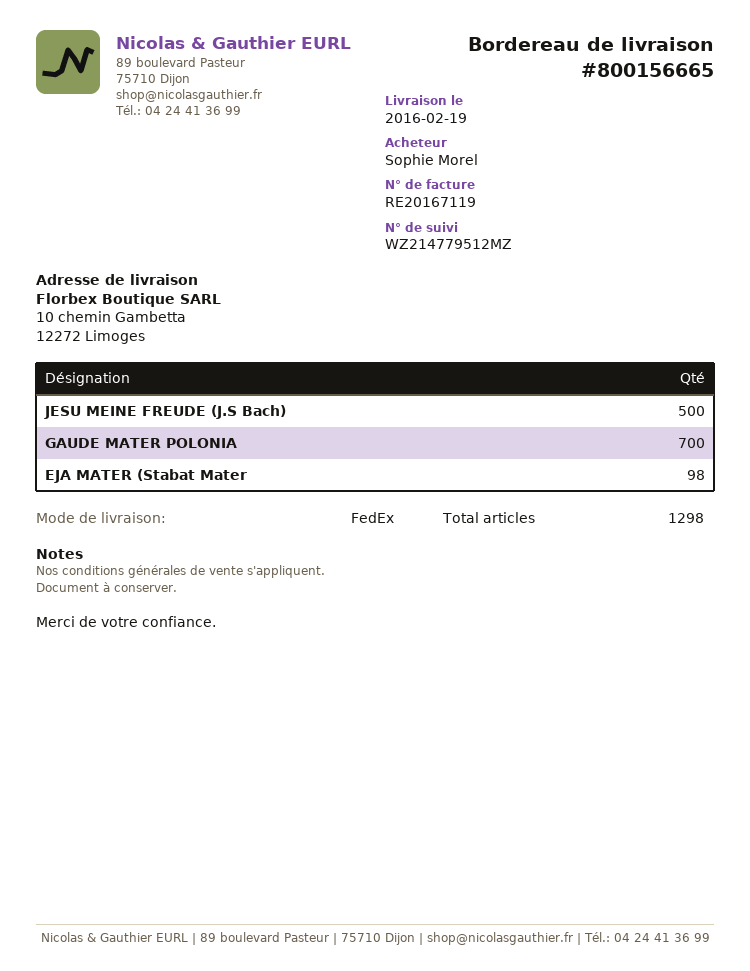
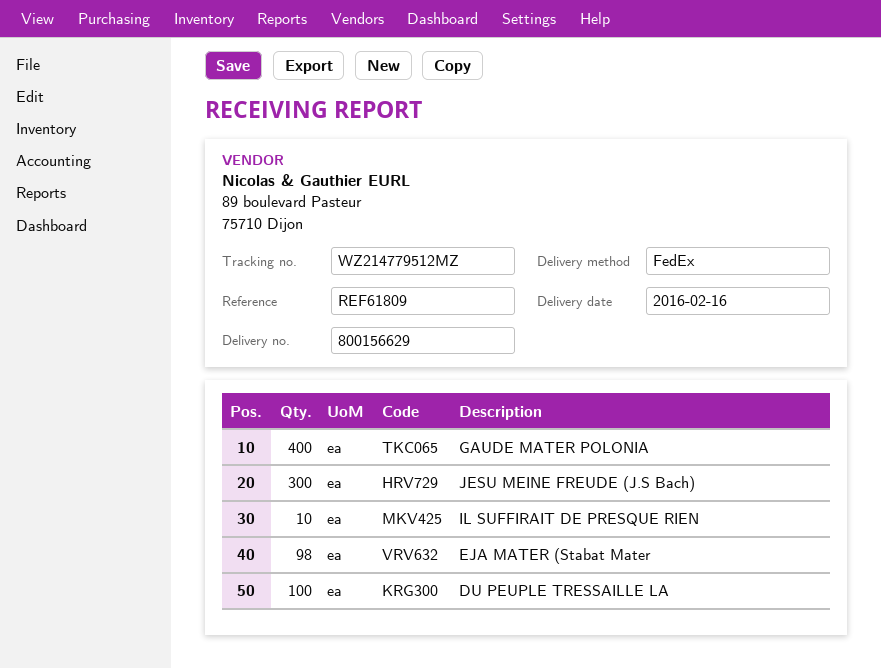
delivery note number: 800156665 -> 800156629
delivery date: 2016-02-19 -> 2016-02-16
JESU MEINE FREUDE (J.S Bach): 500 -> 300
GAUDE MATER POLONIA: 700 -> 400
IL SUFFIRAIT DE PRESQUE RIEN: none -> 10
DU PEUPLE TRESSAILLE LA: none -> 100

